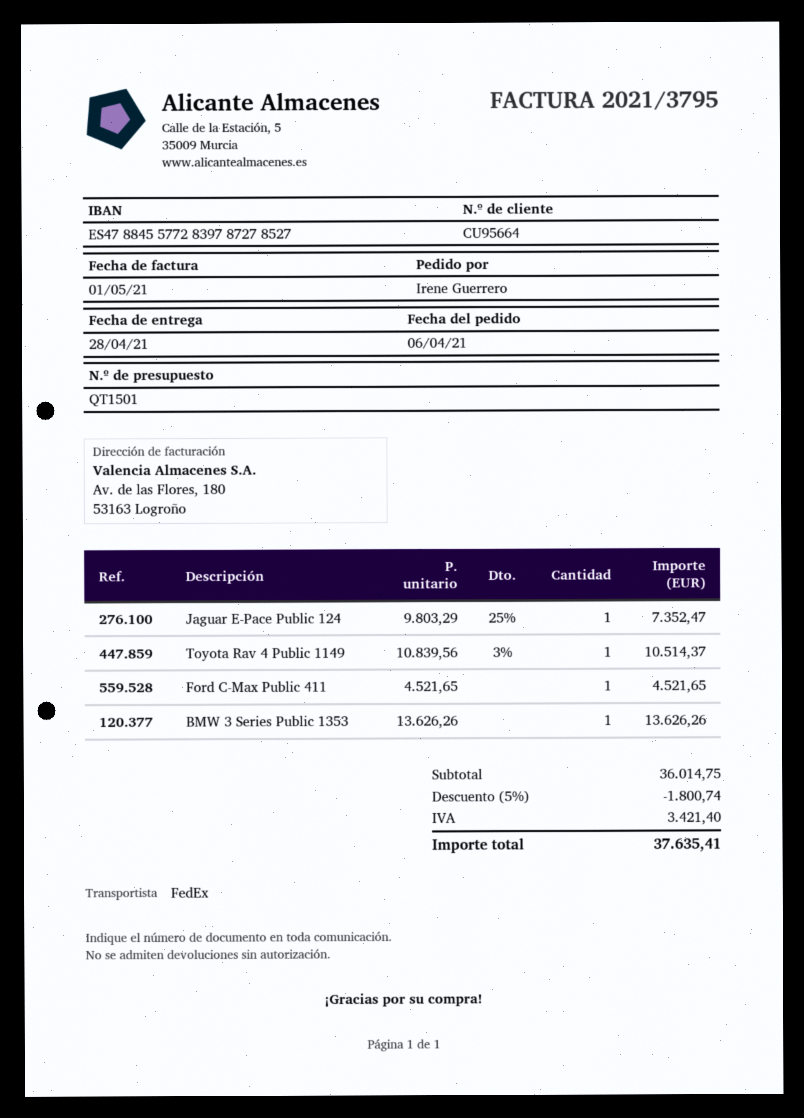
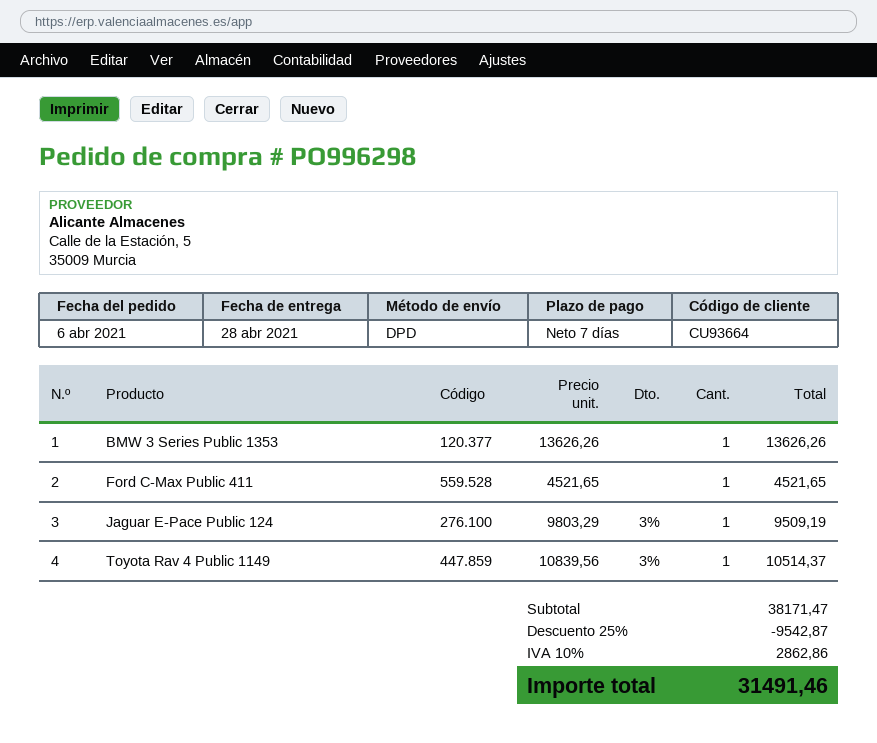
customer number: CU95664 -> CU93664
shipping method: FedEx -> DPD
Jaguar E-Pace Public 124: 1 x 9803.29 - 25% = 7352.47 -> 1 x 9803.29 - 3% = 9509.19
subtotal: 36014.75 -> 38171.47
discount: 5% = 1800.74 -> 25% = 9542.87
tax: 3421.40 -> 2862.86
total: 37635.41 -> 31491.46

